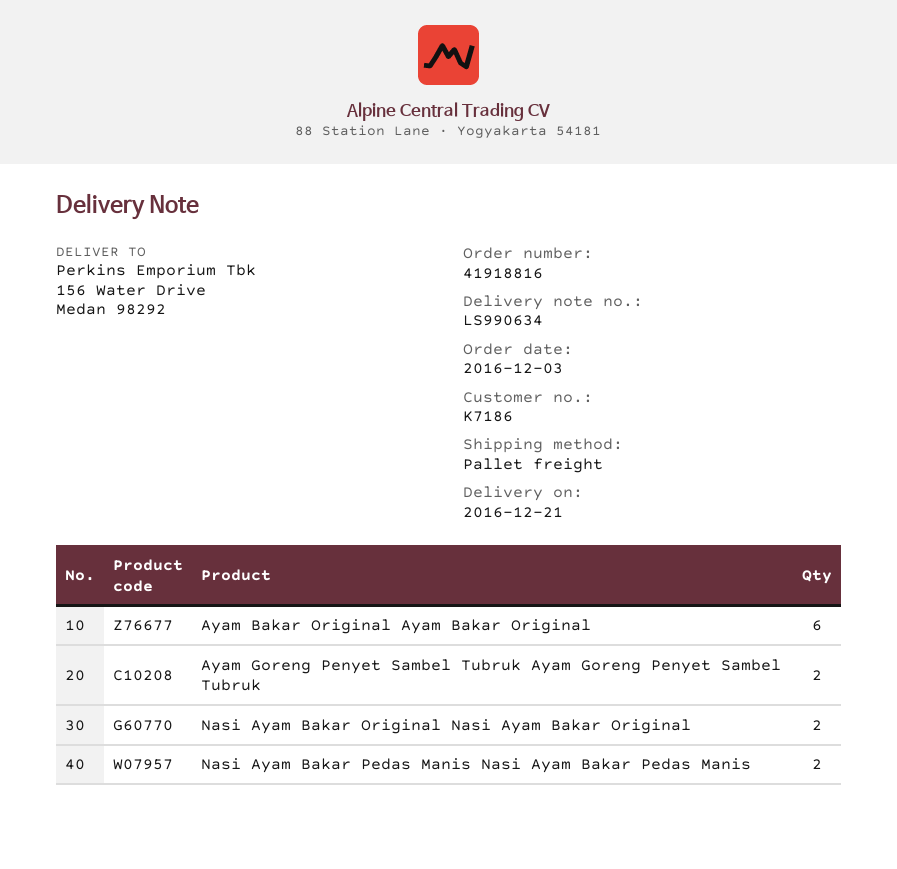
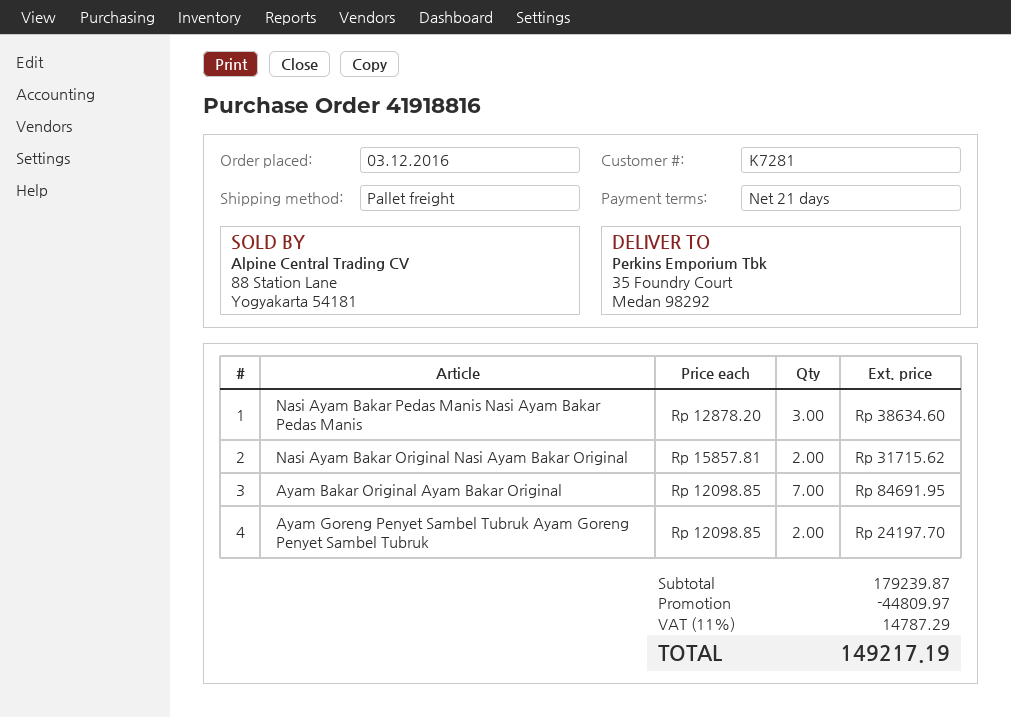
customer number: K7186 -> K7281
ship to: 156 Water Drive, Medan 98292 -> 35 Foundry Court, Medan 98292
Ayam Bakar Original Ayam Bakar Original: 6 -> 7
Nasi Ayam Bakar Pedas Manis Nasi Ayam Bakar Pedas Manis: 2 -> 3

